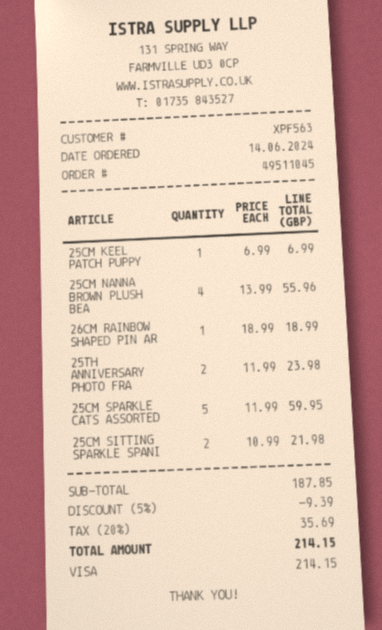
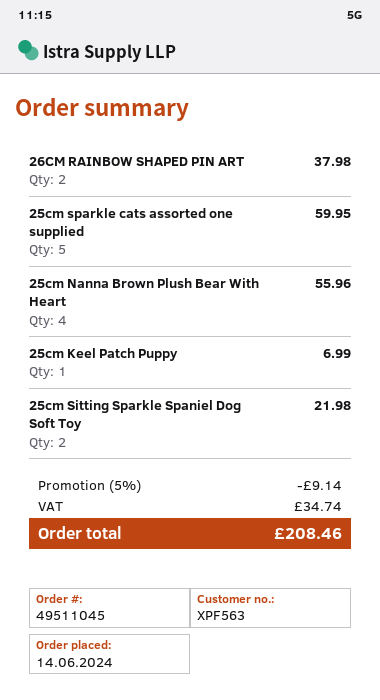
26CM RAINBOW SHAPED PIN AR: 1 for 18.99 -> 2 for 37.98
25TH ANNIVERSARY PHOTO FRA: 2 for 23.98 -> none
discount: 5% = 9.39 -> 5% = 9.14
tax: 35.69 -> 34.74
total: 214.15 -> 208.46

